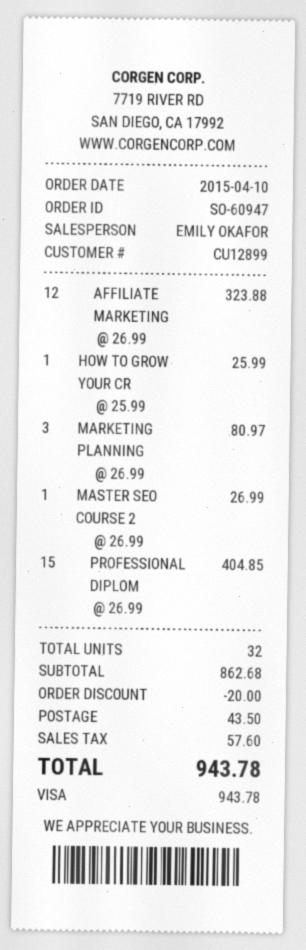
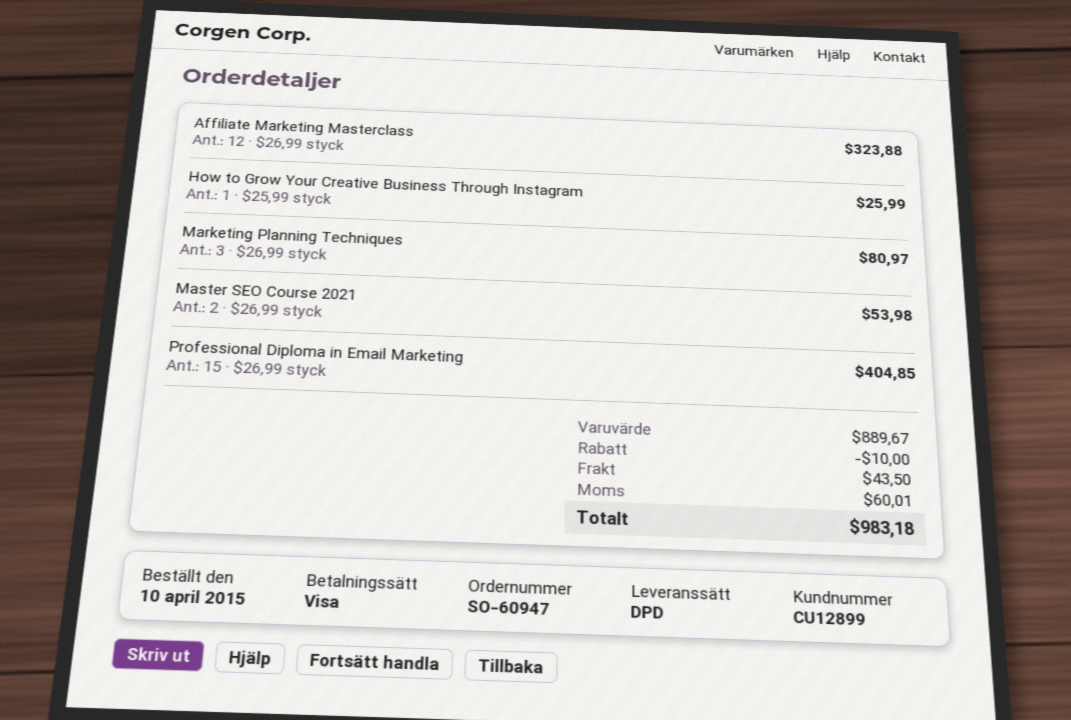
MASTER SEO COURSE 2: 1 x 26.99 = 26.99 -> 2 x 26.99 = 53.98
subtotal: 862.68 -> 889.67
discount: 20.00 -> 10.00
tax: 57.60 -> 60.01
total: 943.78 -> 983.18

